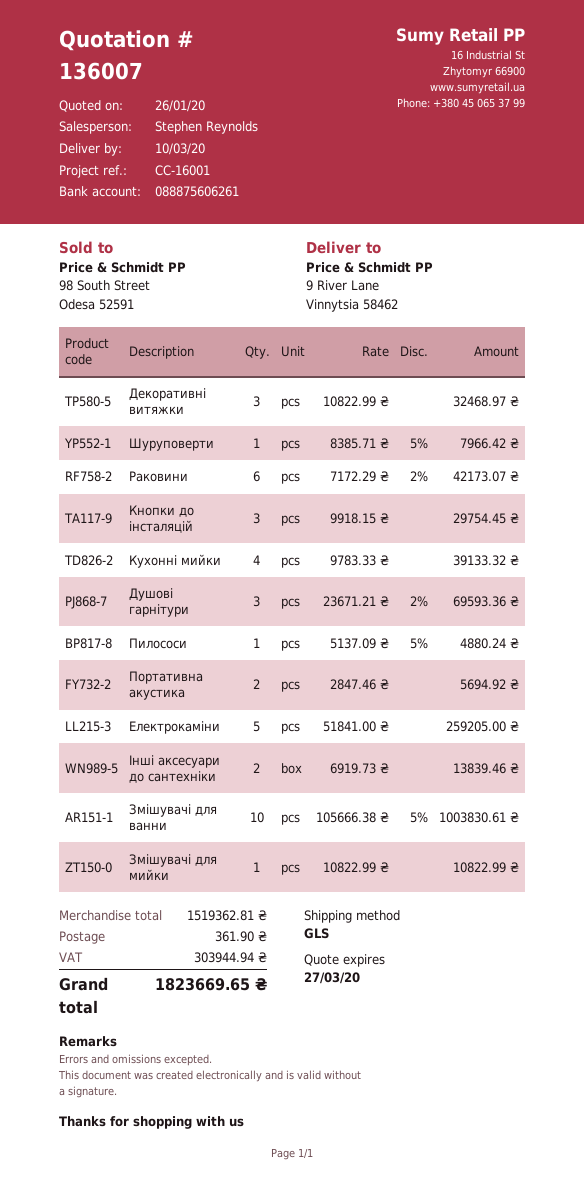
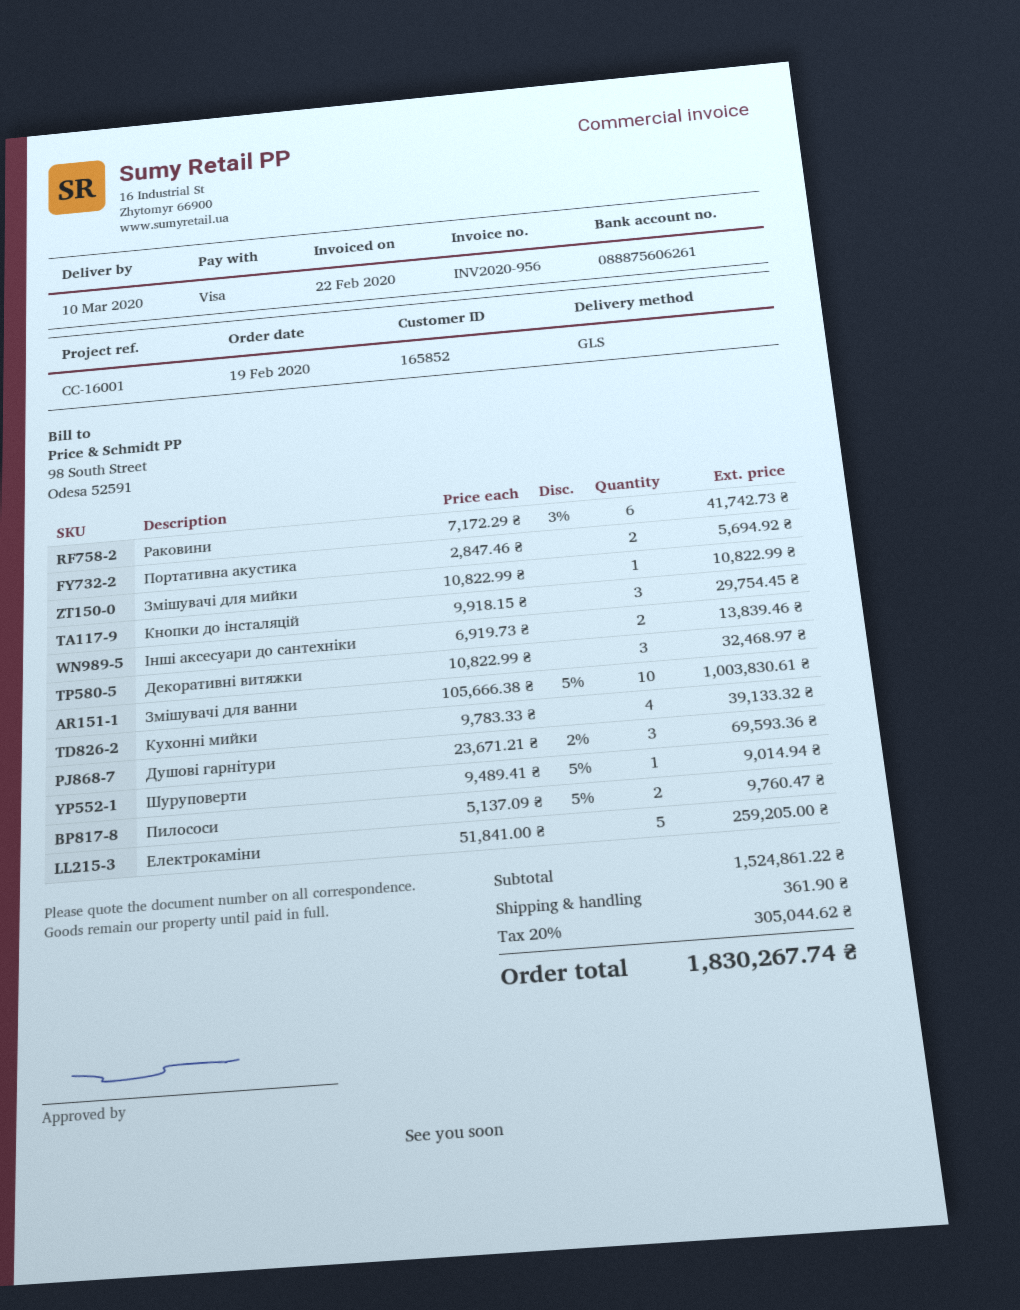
Шуруповерти: 1 x 8385.71 - 5% = 7966.42 -> 1 x 9489.41 - 5% = 9014.94
Раковини: 6 x 7172.29 - 2% = 42173.07 -> 6 x 7172.29 - 3% = 41742.73
Пилососи: 1 x 5137.09 - 5% = 4880.24 -> 2 x 5137.09 - 5% = 9760.47
subtotal: 1519362.81 -> 1524861.22
tax: 303944.94 -> 305044.62
total: 1823669.65 -> 1830267.74

